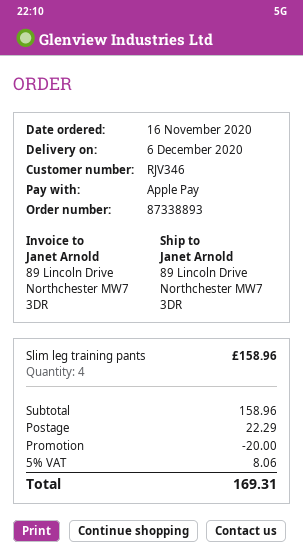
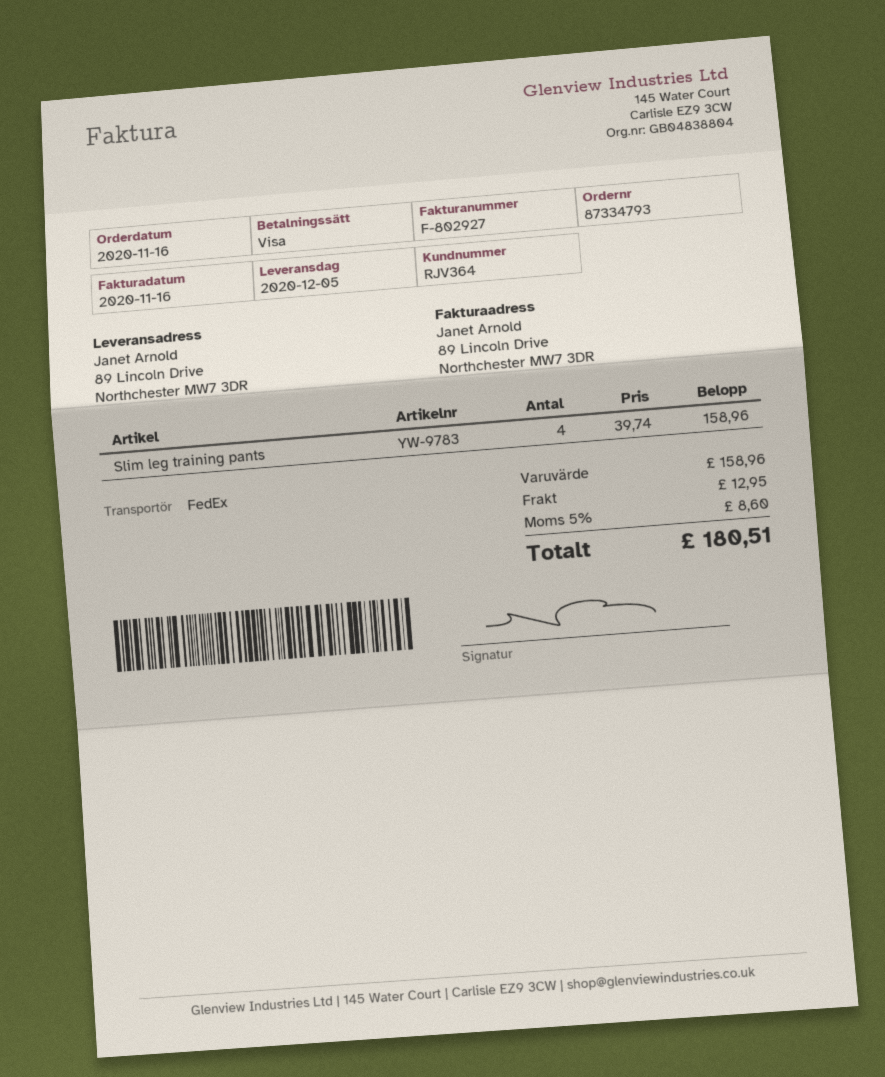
order number: 87338893 -> 87334793
delivery date: 2020-12-06 -> 2020-12-05
customer number: RJV346 -> RJV364
payment method: Apple Pay -> Visa
discount: 20.00 -> none
shipping: 22.29 -> 12.95
tax: 5% = 8.06 -> 5% = 8.60
total: 169.31 -> 180.51

